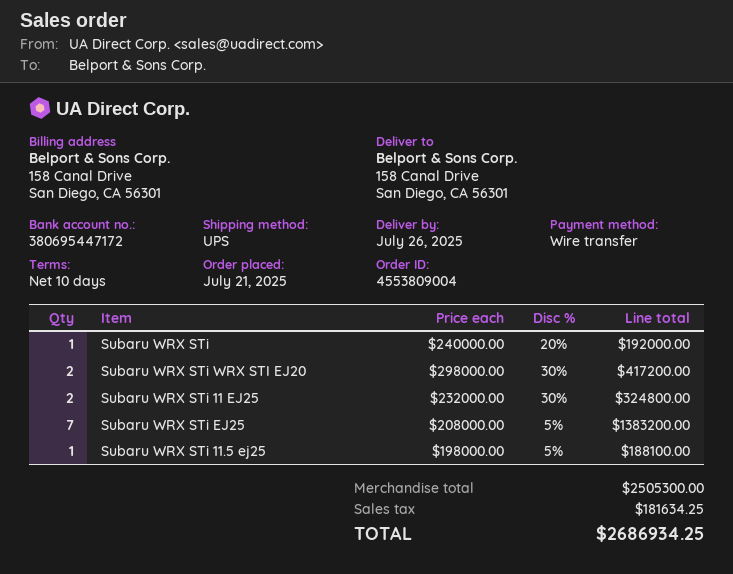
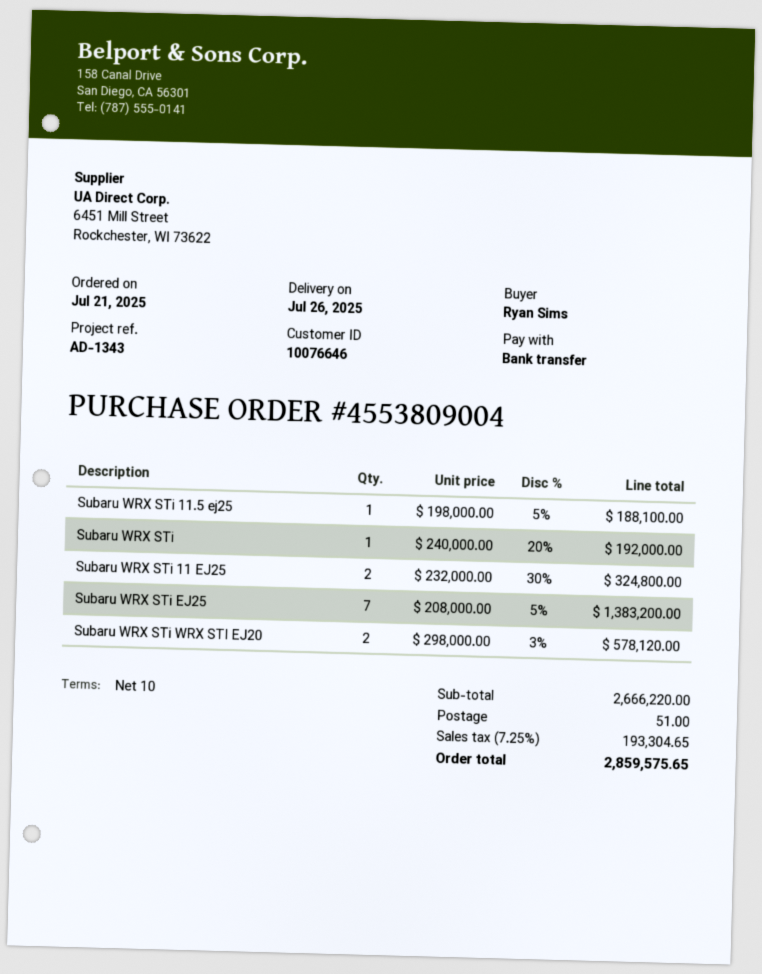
Subaru WRX STi WRX STI EJ20: 2 x 298000.00 - 30% = 417200.00 -> 2 x 298000.00 - 3% = 578120.00
subtotal: 2505300.00 -> 2666220.00
shipping: none -> 51.00
tax: 181634.25 -> 193304.65
total: 2686934.25 -> 2859575.65

